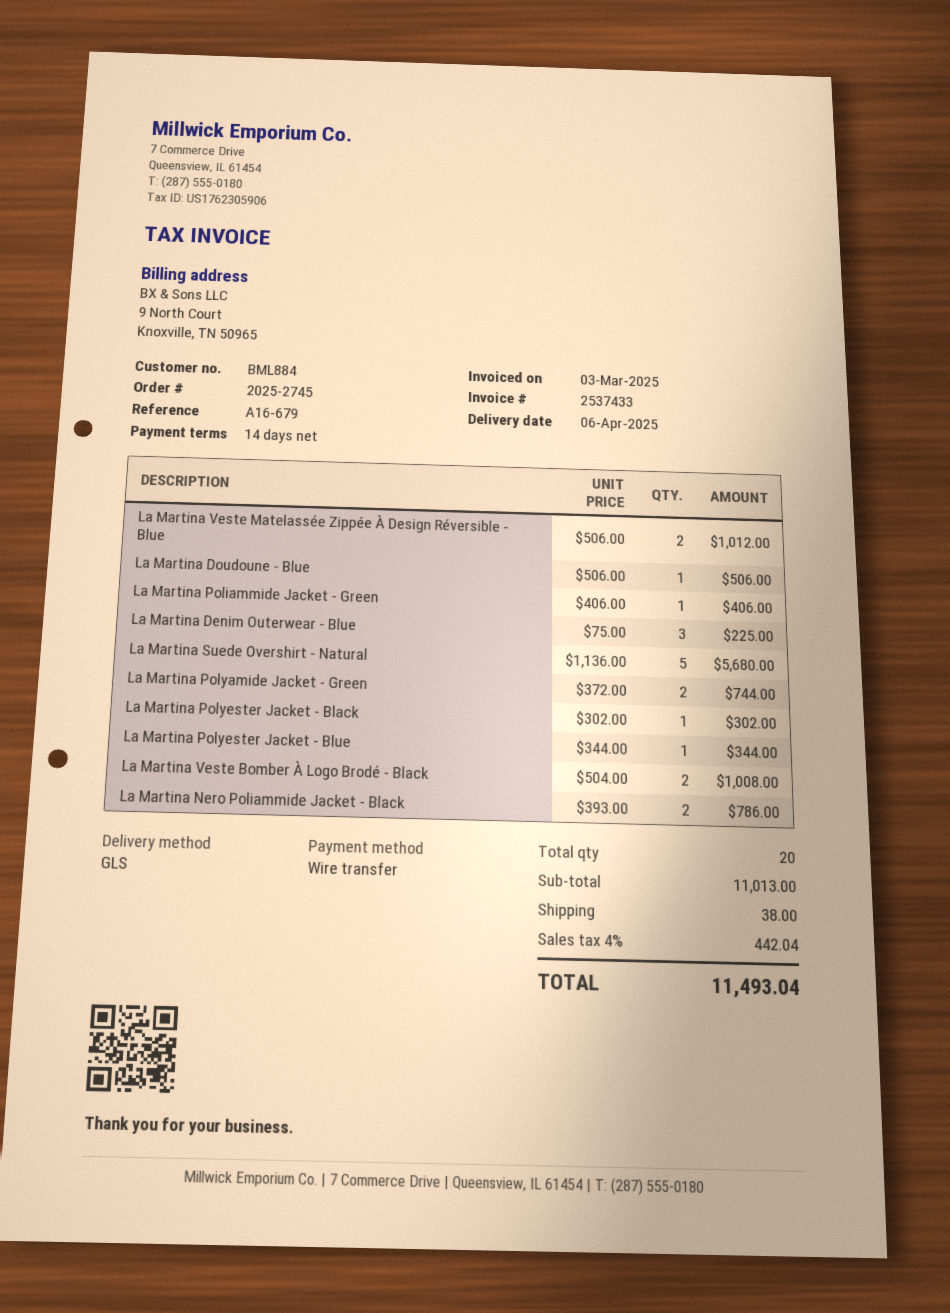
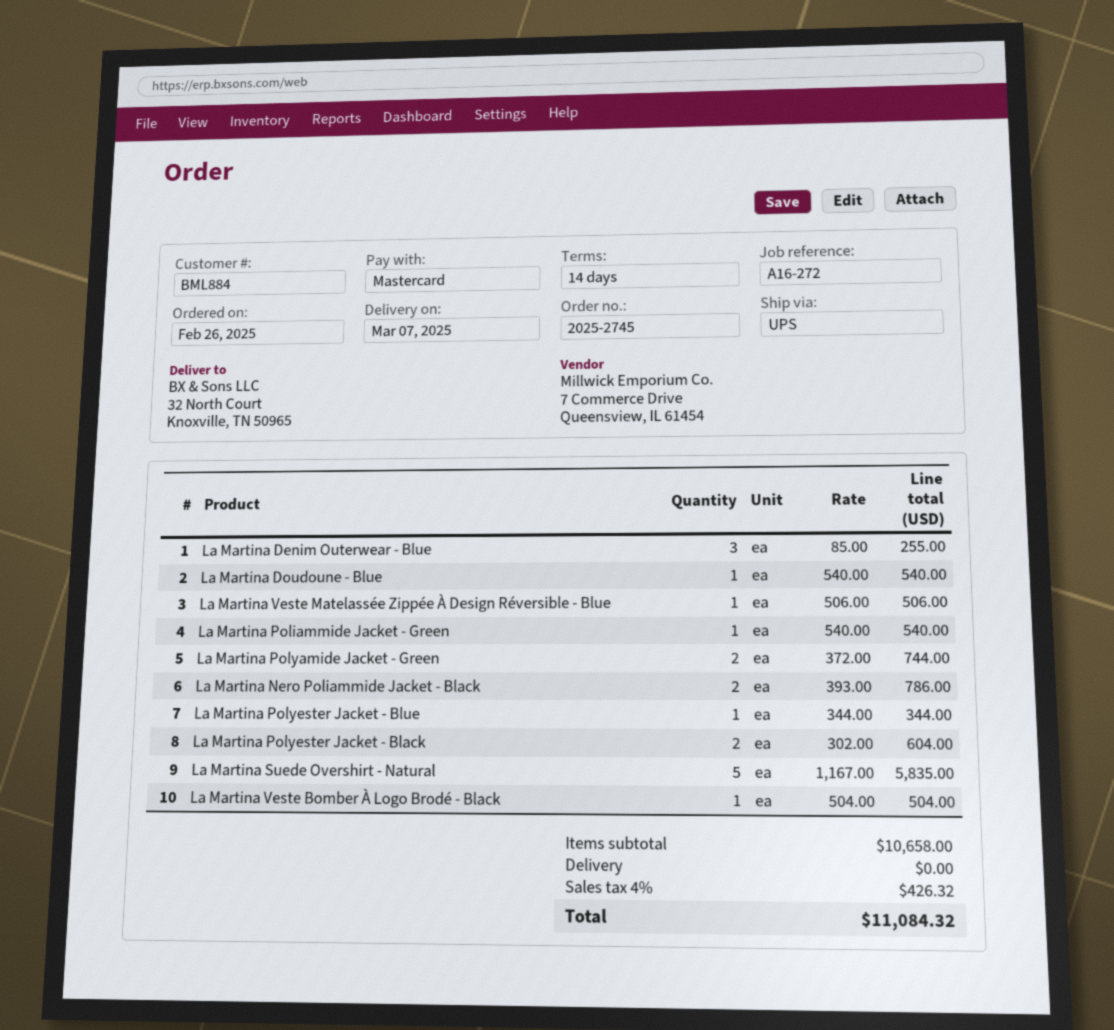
delivery date: 2025-04-06 -> 2025-03-07
reference: A16-679 -> A16-272
payment method: bank transfer -> Mastercard
shipping method: GLS -> UPS
La Martina Veste Matelassée Zippée À Design Réversible - Blue: 2 x 506.00 = 1012.00 -> 1 x 506.00 = 506.00
La Martina Doudoune - Blue: 1 x 506.00 = 506.00 -> 1 x 540.00 = 540.00
La Martina Poliammide Jacket - Green: 1 x 406.00 = 406.00 -> 1 x 540.00 = 540.00
La Martina Denim Outerwear - Blue: 3 x 75.00 = 225.00 -> 3 x 85.00 = 255.00
La Martina Suede Overshirt - Natural: 5 x 1136.00 = 5680.00 -> 5 x 1167.00 = 5835.00
La Martina Polyester Jacket - Black: 1 x 302.00 = 302.00 -> 2 x 302.00 = 604.00
La Martina Veste Bomber À Logo Brodé - Black: 2 x 504.00 = 1008.00 -> 1 x 504.00 = 504.00
subtotal: 11013.00 -> 10658.00
shipping: 38.00 -> 0.00
tax: 4% = 442.04 -> 4% = 426.32
total: 11493.04 -> 11084.32

